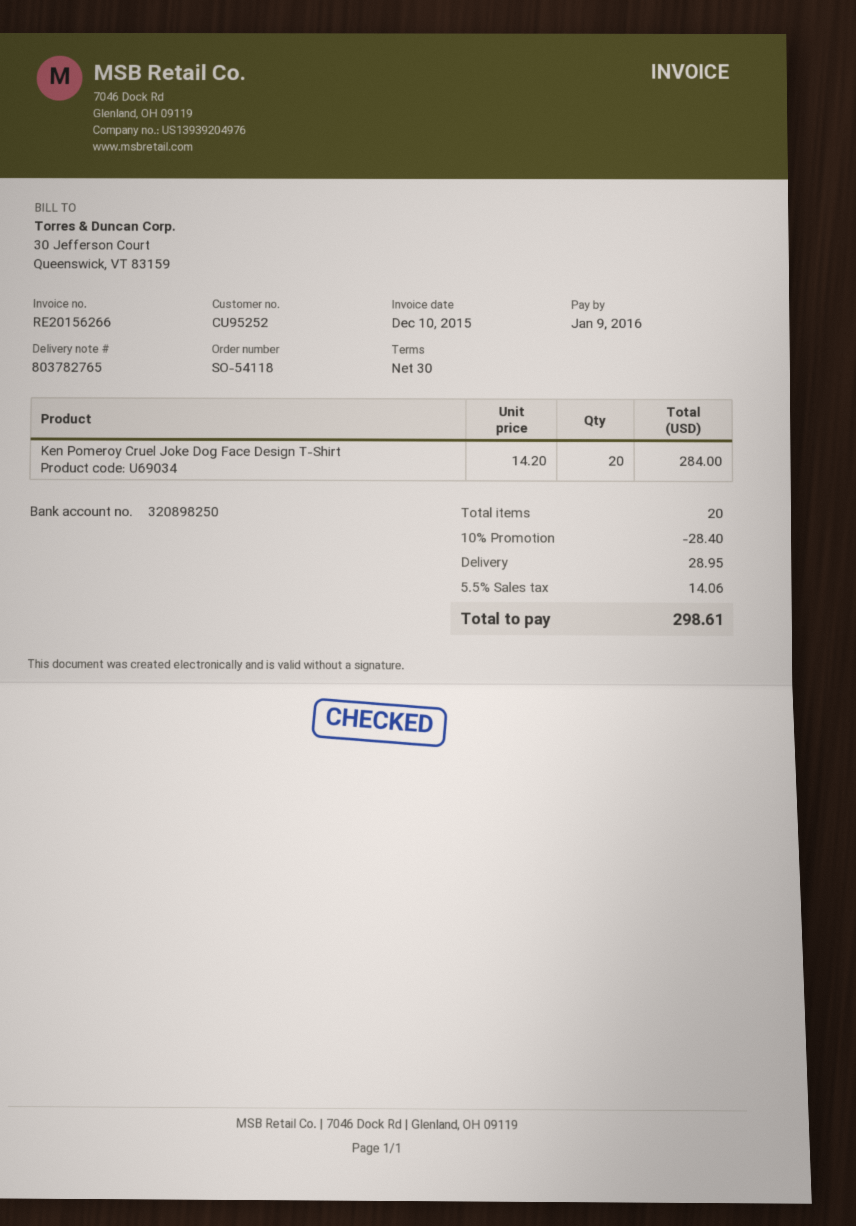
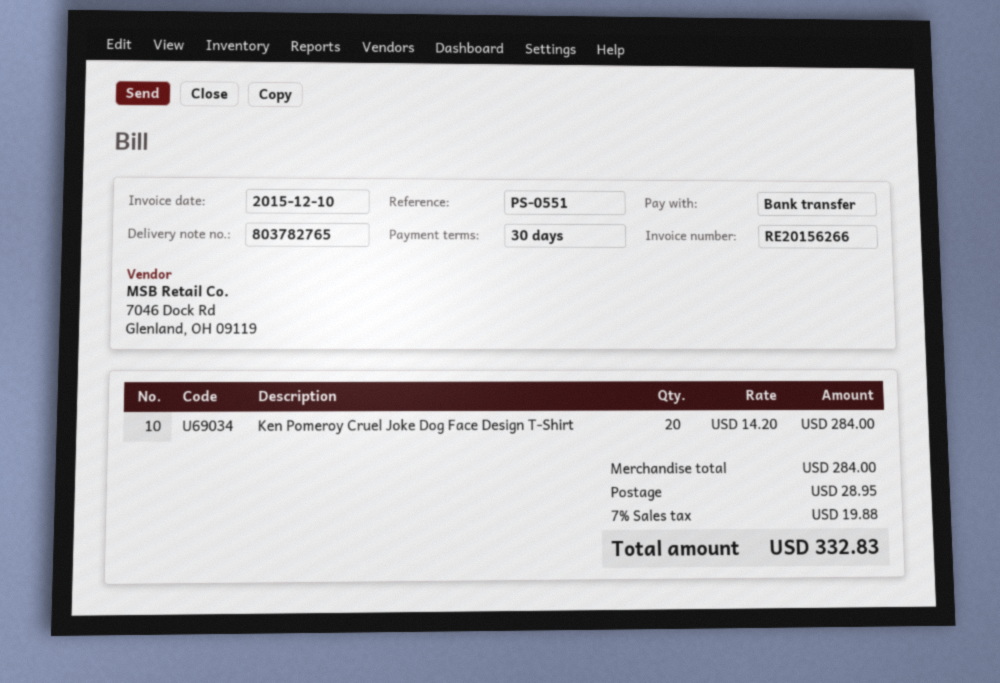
discount: 10% = 28.40 -> none
tax: 5.5% = 14.06 -> 7% = 19.88
total: 298.61 -> 332.83

